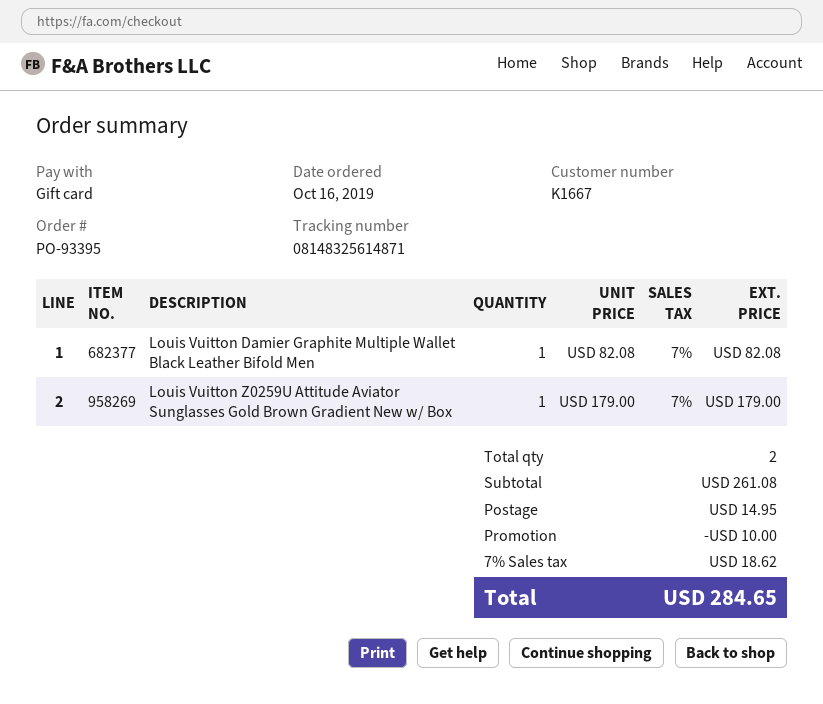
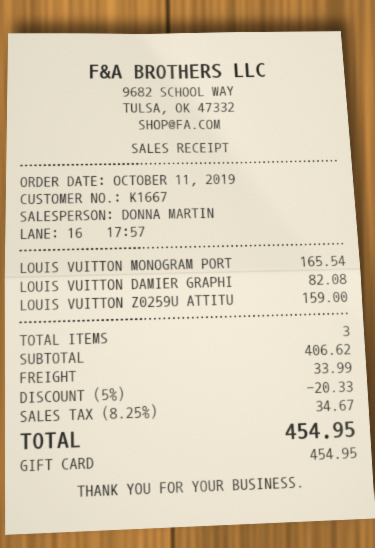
order date: 2019-10-16 -> 2019-10-11
Louis Vuitton Z0259U Attitude Aviator Sunglasses Gold Brown Gradient New w/ Box: 1 x 179.00 = 179.00 -> 1 x 159.00 = 159.00
LOUIS VUITTON MONOGRAM PORT: none -> 1 x 165.54 = 165.54
total quantity: 2 -> 3
subtotal: 261.08 -> 406.62
discount: 10.00 -> 20.33
shipping: 14.95 -> 33.99
tax: 7% = 18.62 -> 8.25% = 34.67
total: 284.65 -> 454.95

